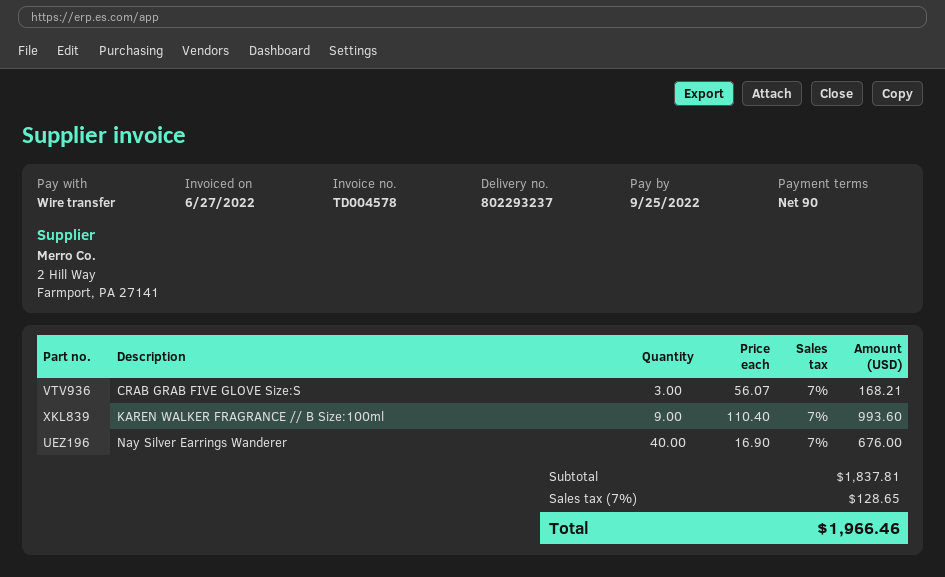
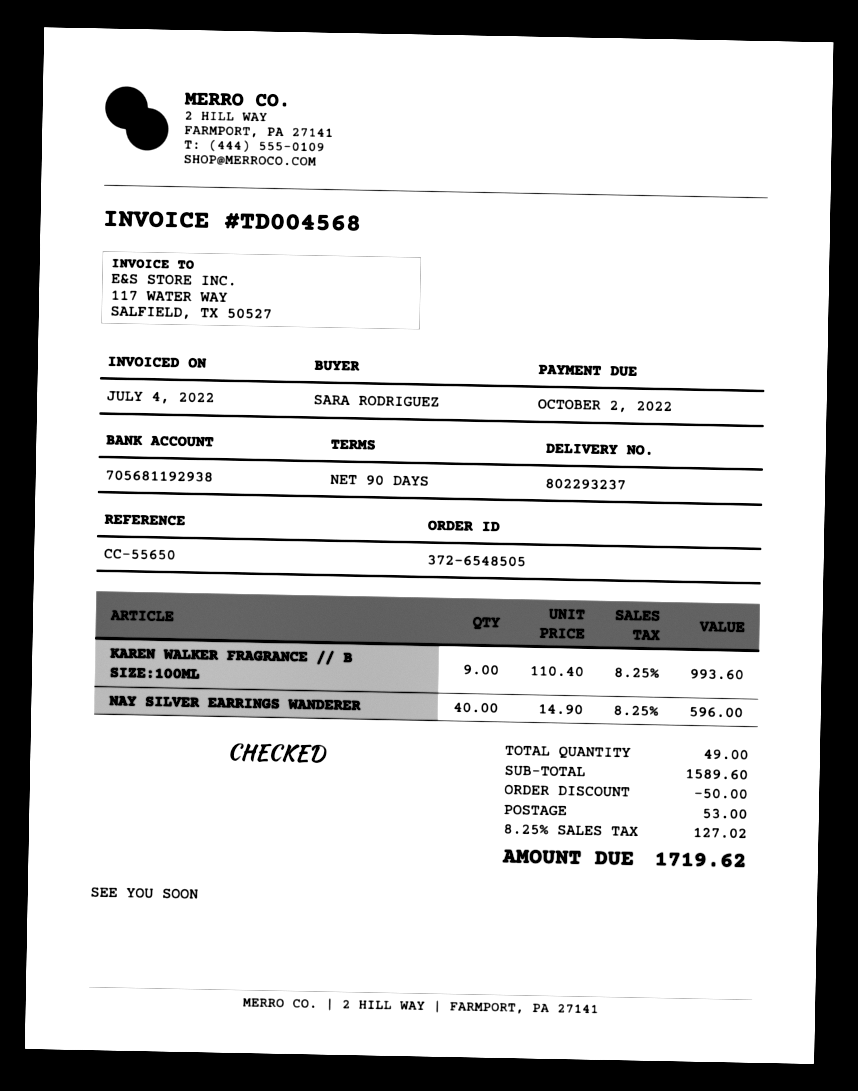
invoice number: TD004578 -> TD004568
invoice date: 2022-06-27 -> 2022-07-04
due date: 2022-09-25 -> 2022-10-02
CRAB GRAB FIVE GLOVE Size:S: 3 x 56.07 = 168.21 -> none
Nay Silver Earrings Wanderer: 40 x 16.90 = 676.00 -> 40 x 14.90 = 596.00
subtotal: 1837.81 -> 1589.60
discount: none -> 50.00
shipping: none -> 53.00
tax: 7% = 128.65 -> 8.25% = 127.02
total: 1966.46 -> 1719.62

